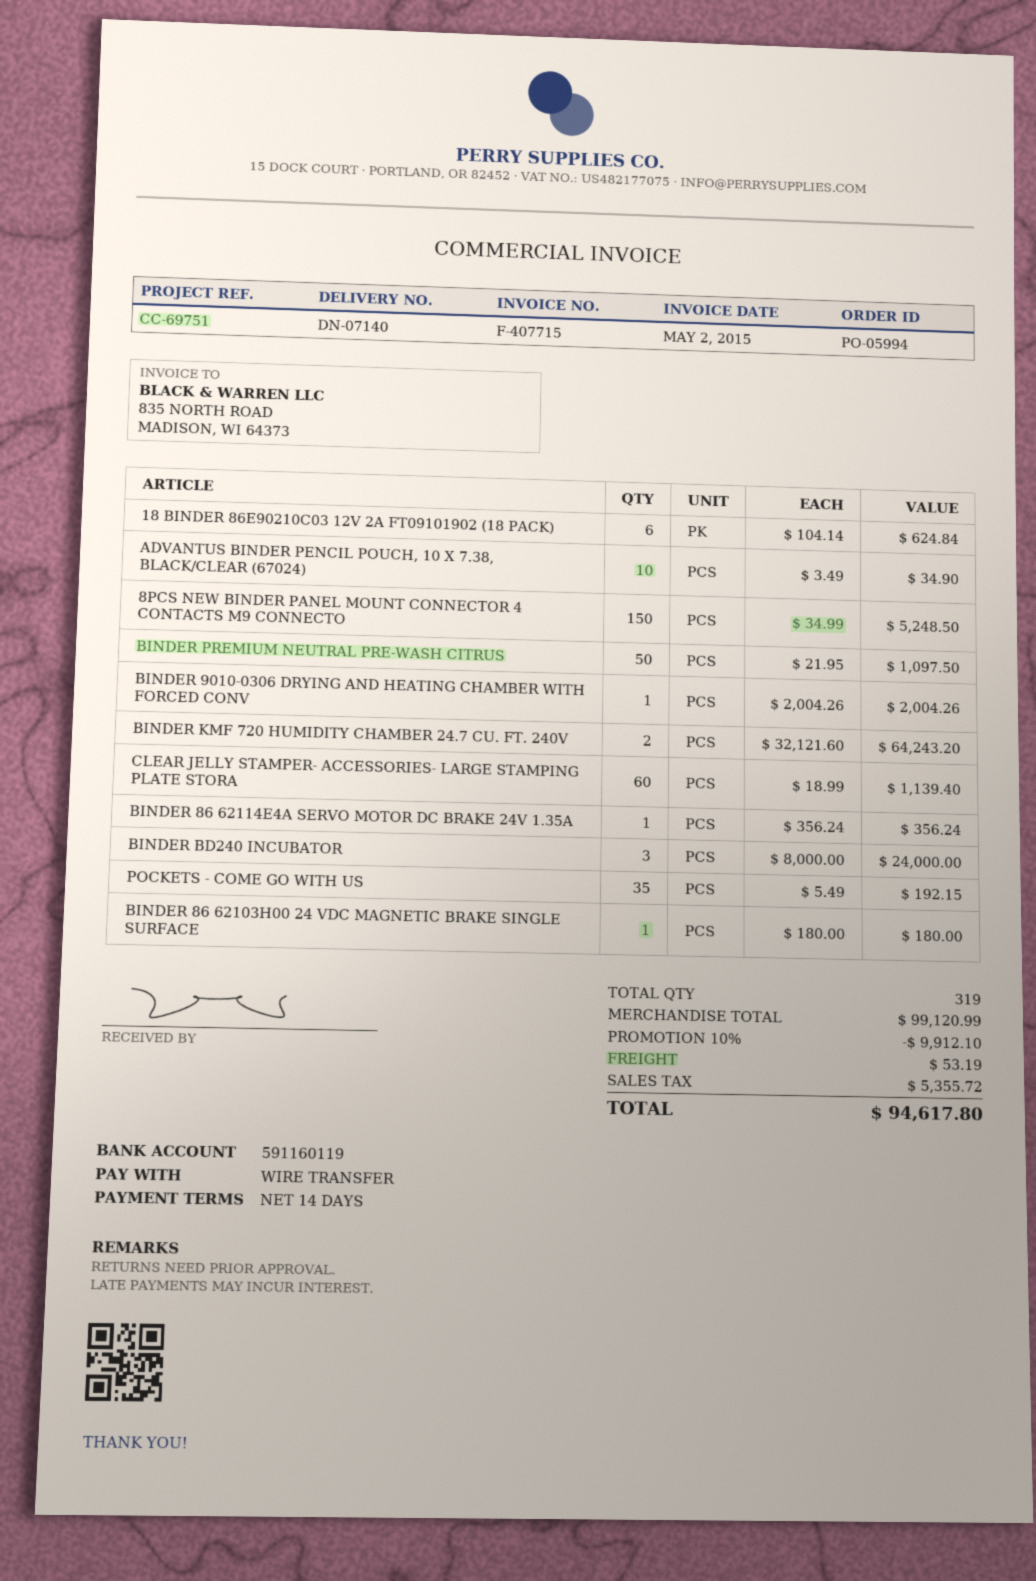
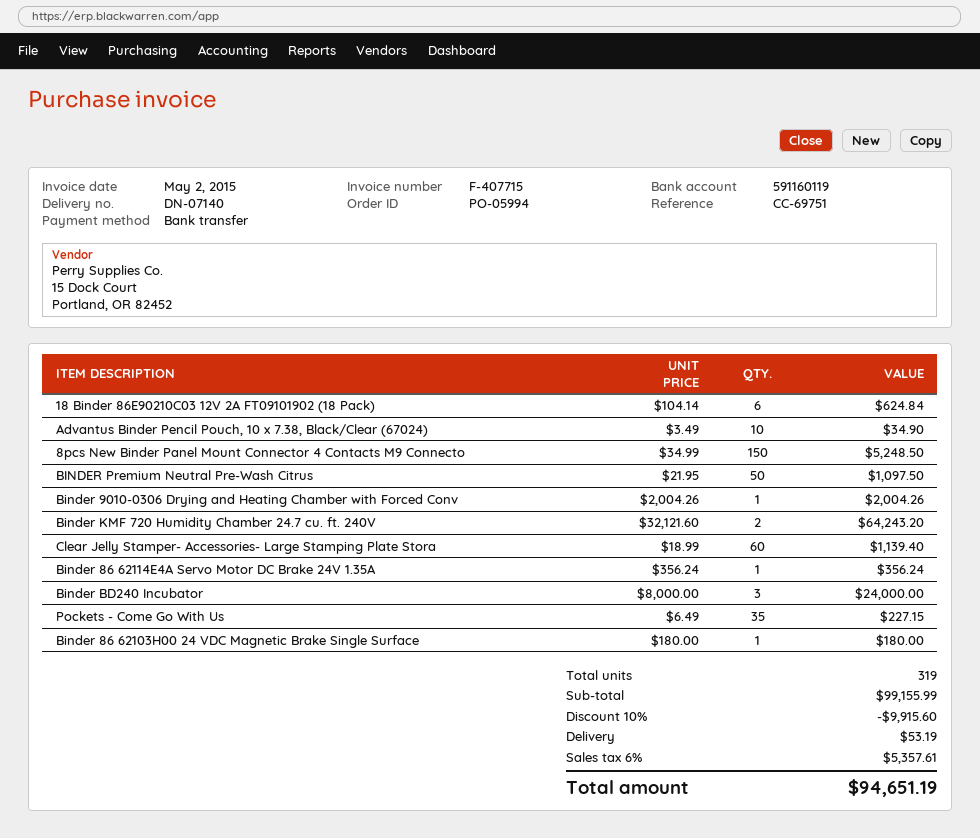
POCKETS - COME GO WITH US: 35 x 5.49 = 192.15 -> 35 x 6.49 = 227.15
subtotal: 99120.99 -> 99155.99
discount: 10% = 9912.10 -> 10% = 9915.60
tax: 5355.72 -> 5357.61
total: 94617.80 -> 94651.19

